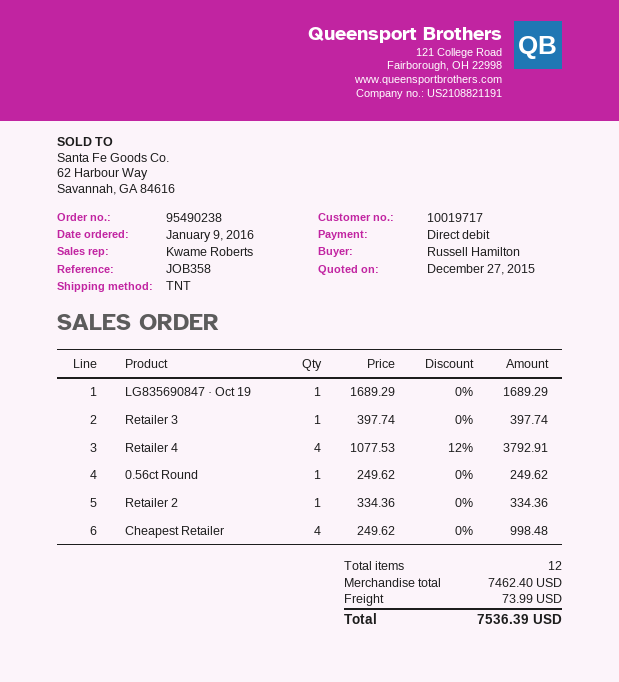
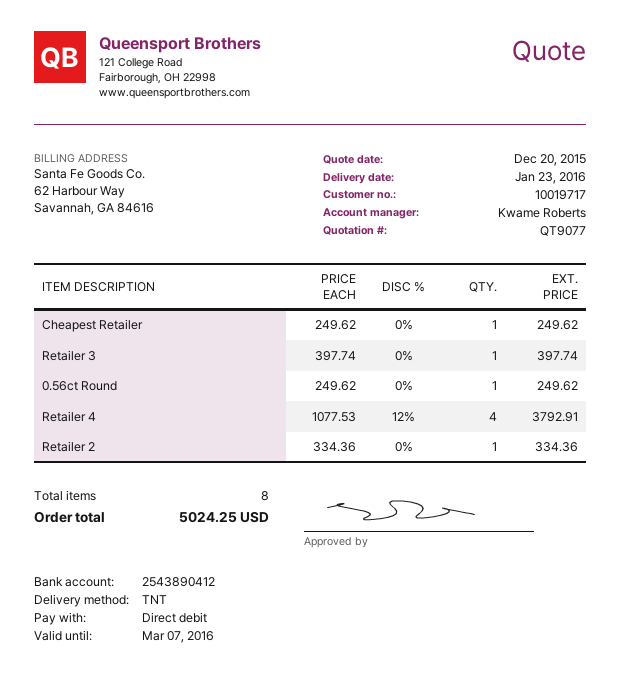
quote date: 2015-12-27 -> 2015-12-20
LG835690847 · Oct 19: 1 x 1689.29 = 1689.29 -> none
Cheapest Retailer: 4 x 249.62 = 998.48 -> 1 x 249.62 = 249.62
total quantity: 12 -> 8
shipping: 73.99 -> none
total: 7536.39 -> 5024.25

